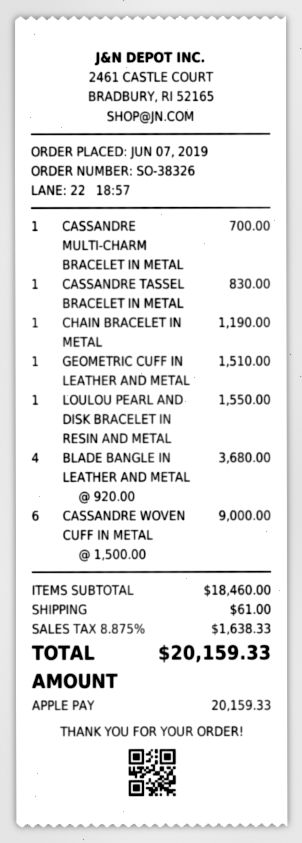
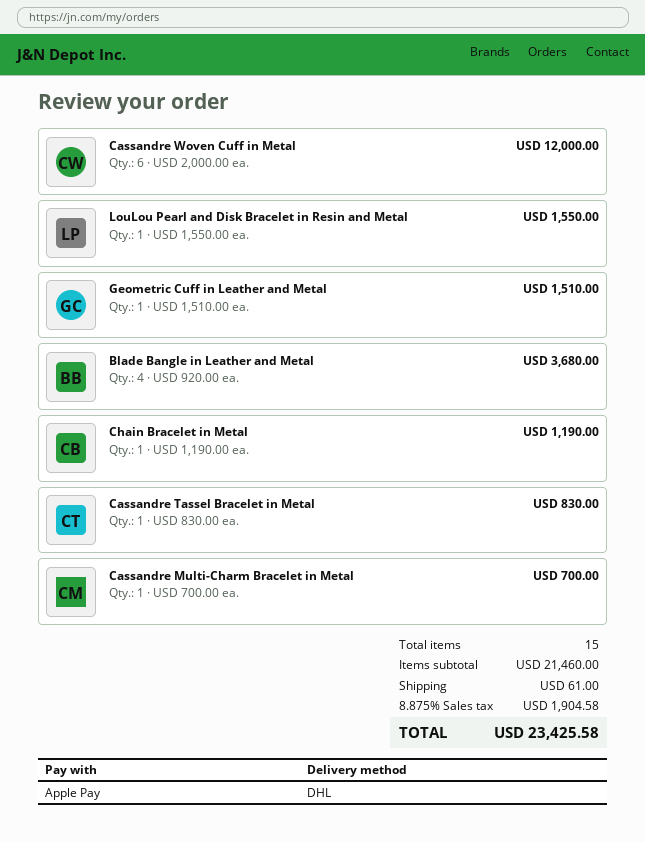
CASSANDRE WOVEN CUFF IN METAL: 6 x 1500.00 = 9000.00 -> 6 x 2000.00 = 12000.00
subtotal: 18460.00 -> 21460.00
tax: 8.875% = 1638.33 -> 8.875% = 1904.58
total: 20159.33 -> 23425.58

